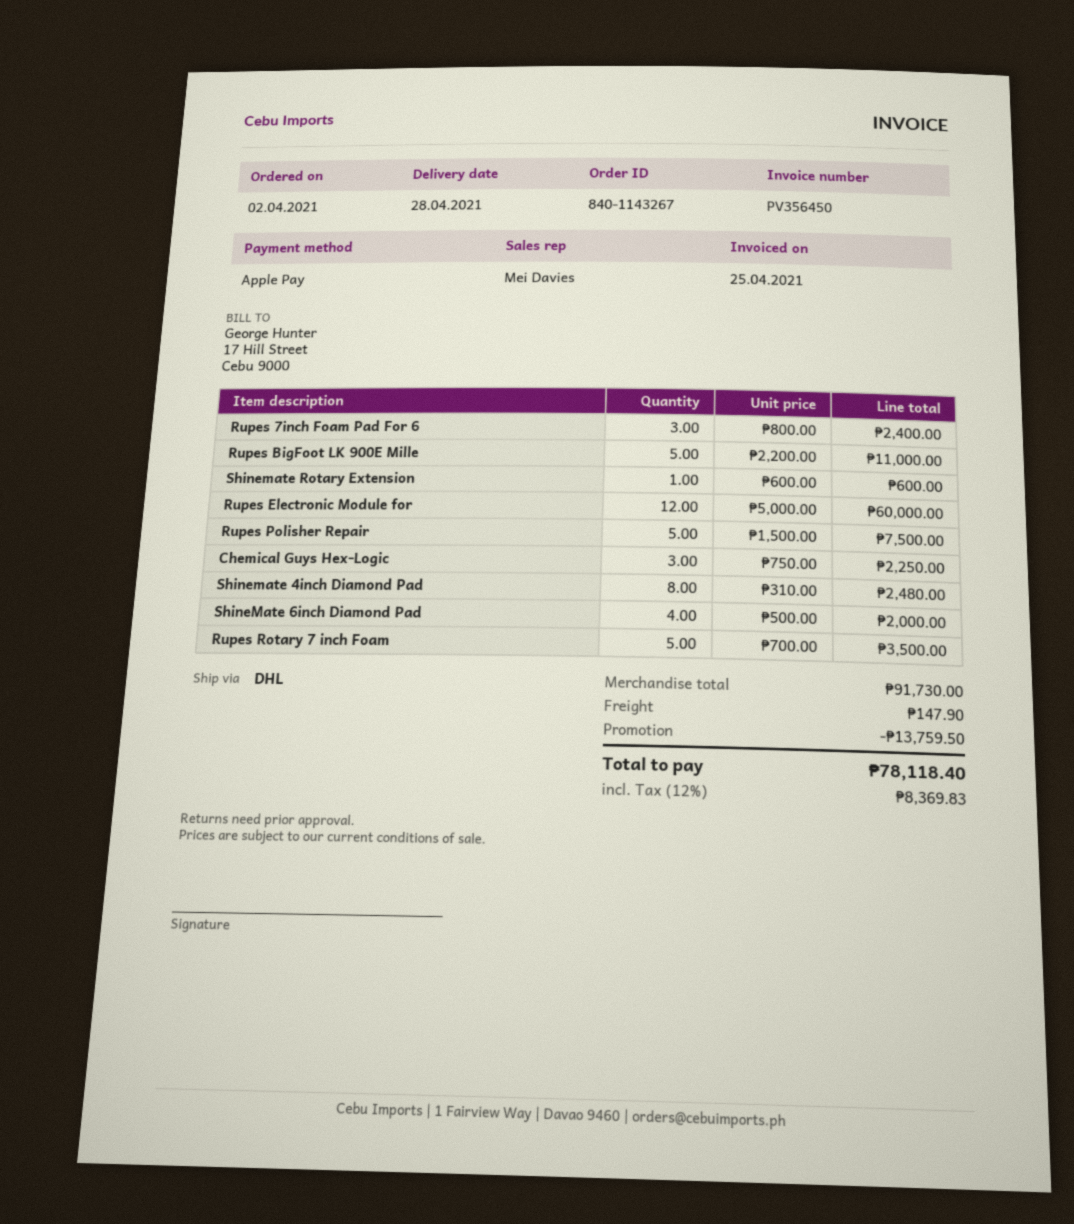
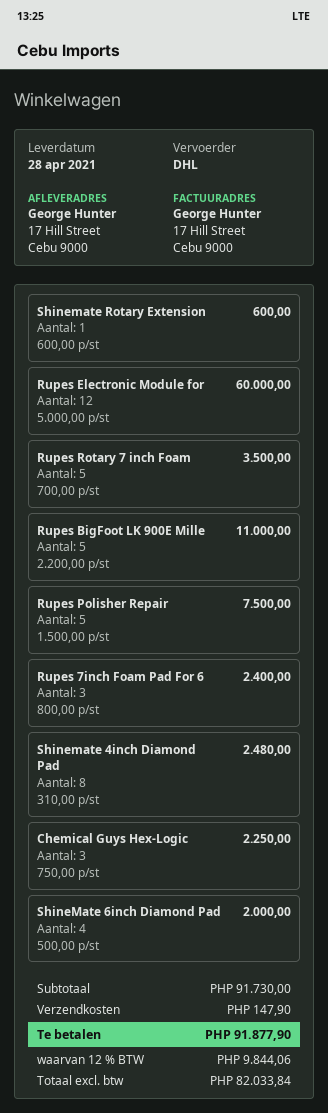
discount: 13759.50 -> none
tax: 12% = 8369.83 -> 12% = 9844.06
total: 78118.40 -> 91877.90

